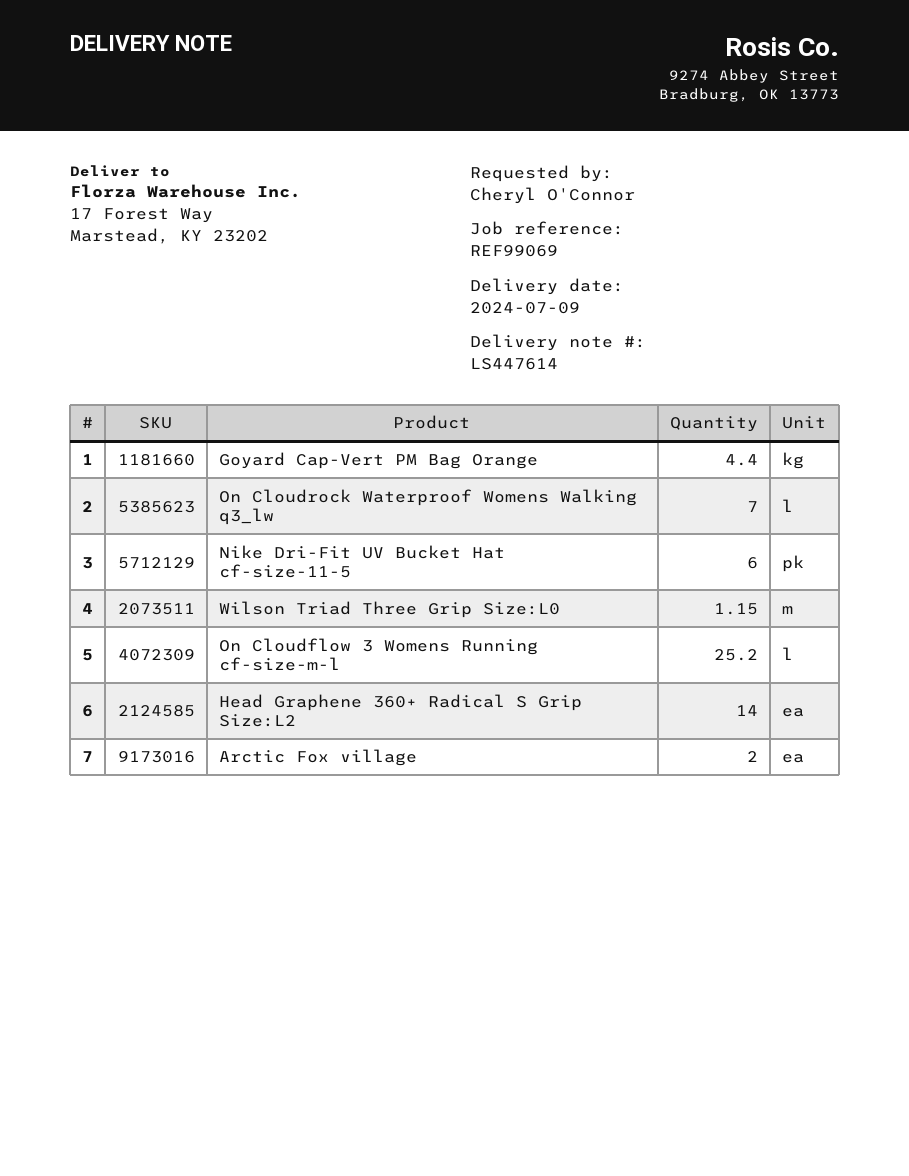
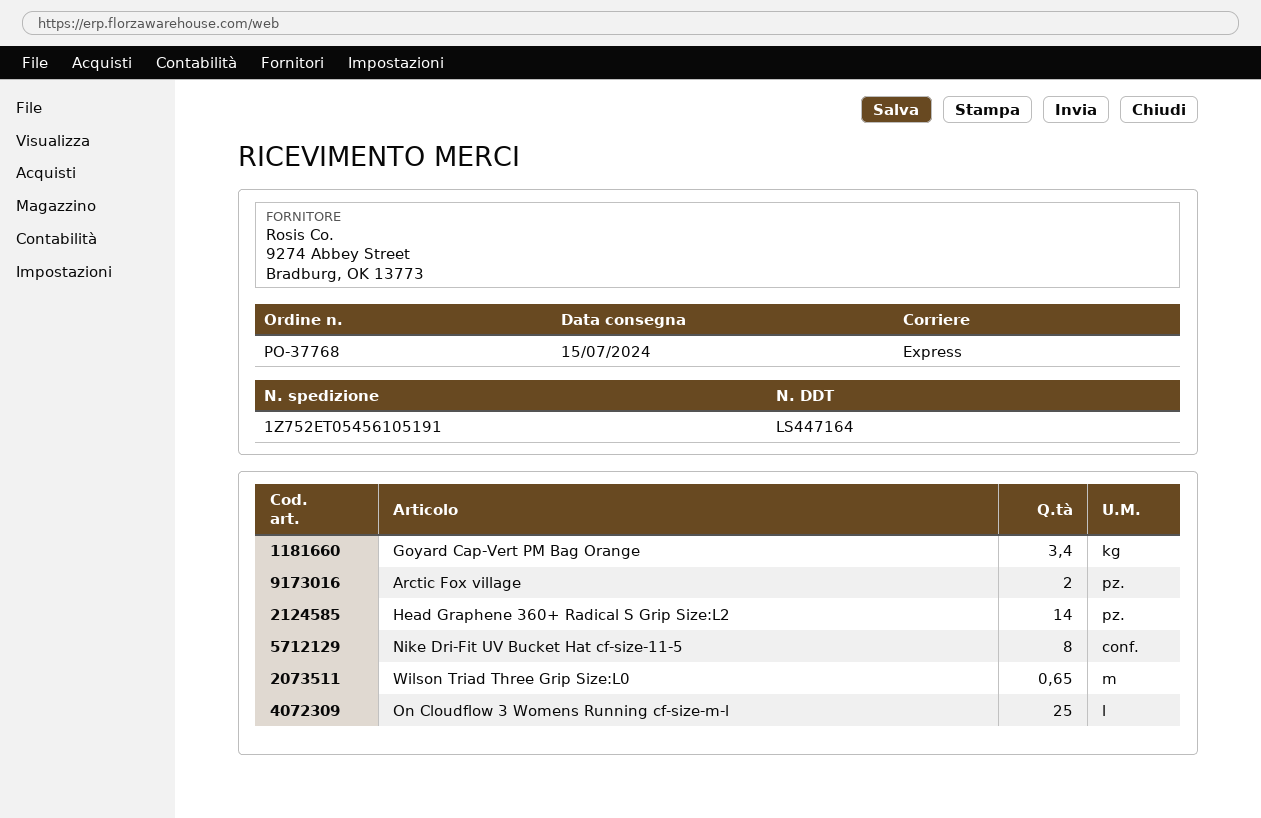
delivery note number: LS447614 -> LS447164
delivery date: 2024-07-09 -> 2024-07-15
Goyard Cap-Vert PM Bag Orange: 4.4 -> 3.4
On Cloudrock Waterproof Womens Walking q3_lw: 7 -> none
Nike Dri-Fit UV Bucket Hat cf-size-11-5: 6 -> 8
Wilson Triad Three Grip Size:L0: 1.15 -> 0.65
On Cloudflow 3 Womens Running cf-size-m-l: 25.2 -> 25

